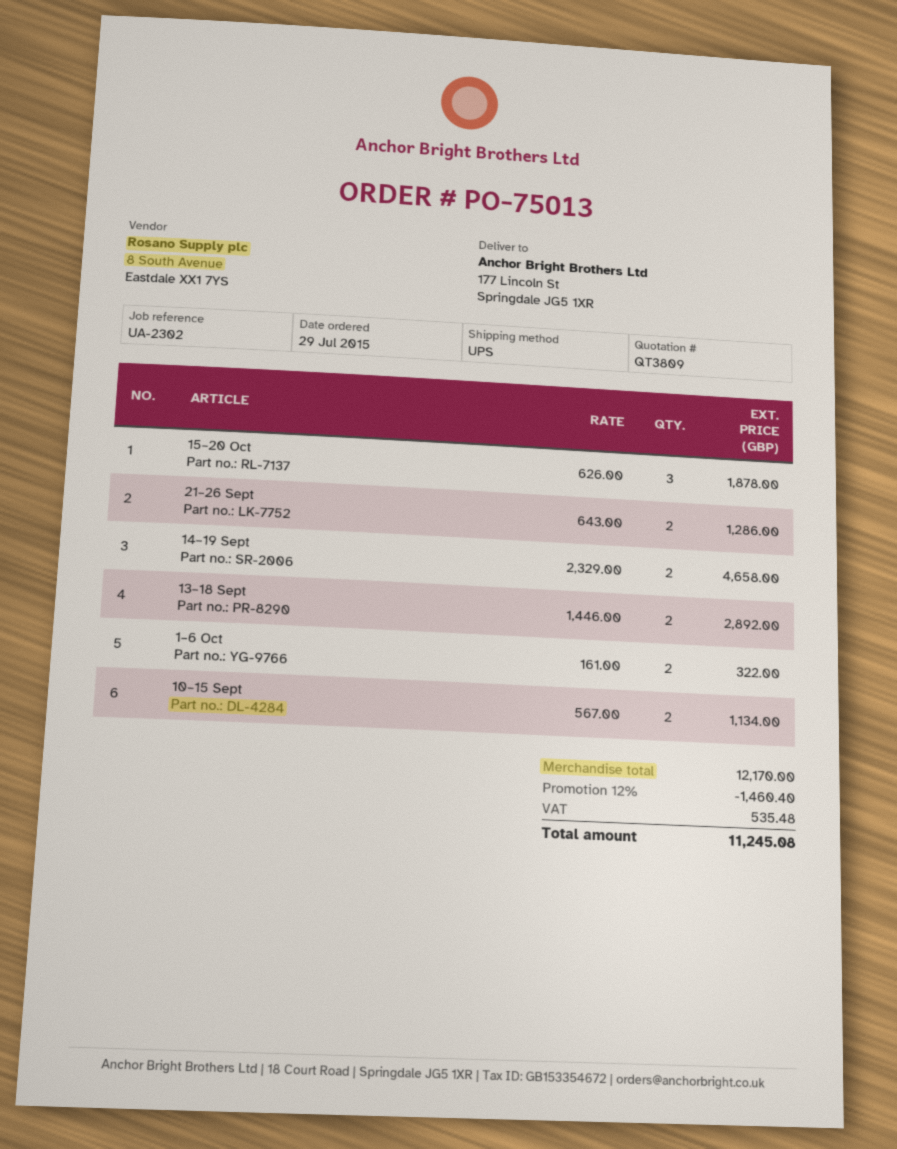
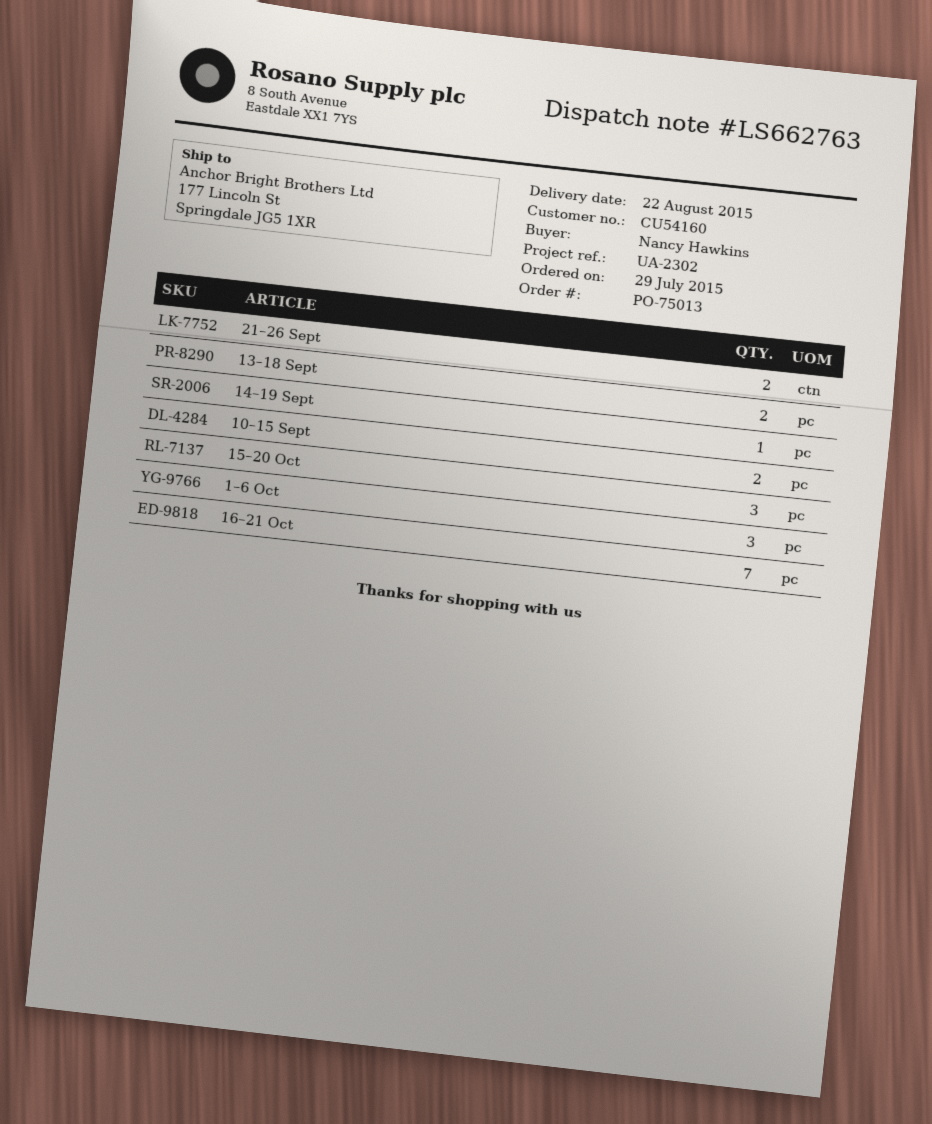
14–19 Sept: 2 -> 1
1–6 Oct: 2 -> 3
16–21 Oct: none -> 7

